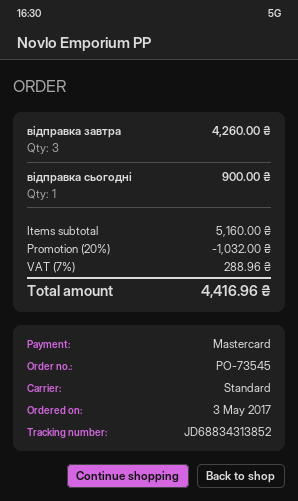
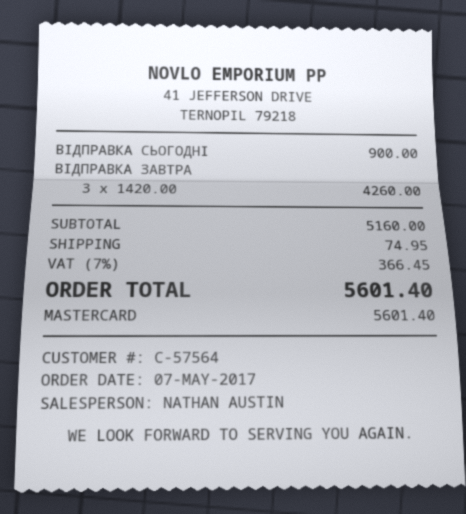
order date: 2017-05-03 -> 2017-05-07
discount: 20% = 1032.00 -> none
shipping: none -> 74.95
tax: 7% = 288.96 -> 7% = 366.45
total: 4416.96 -> 5601.40

